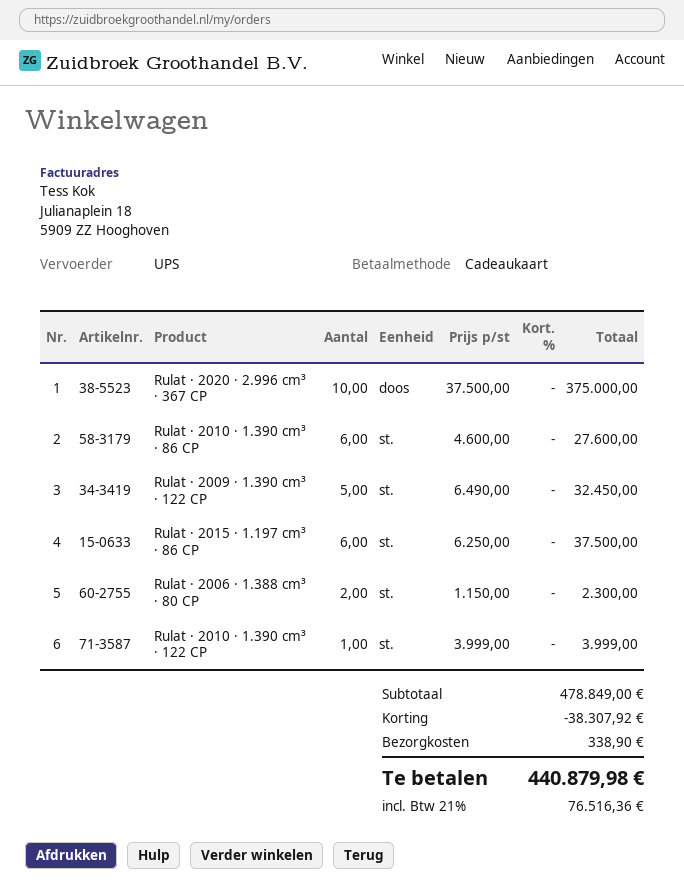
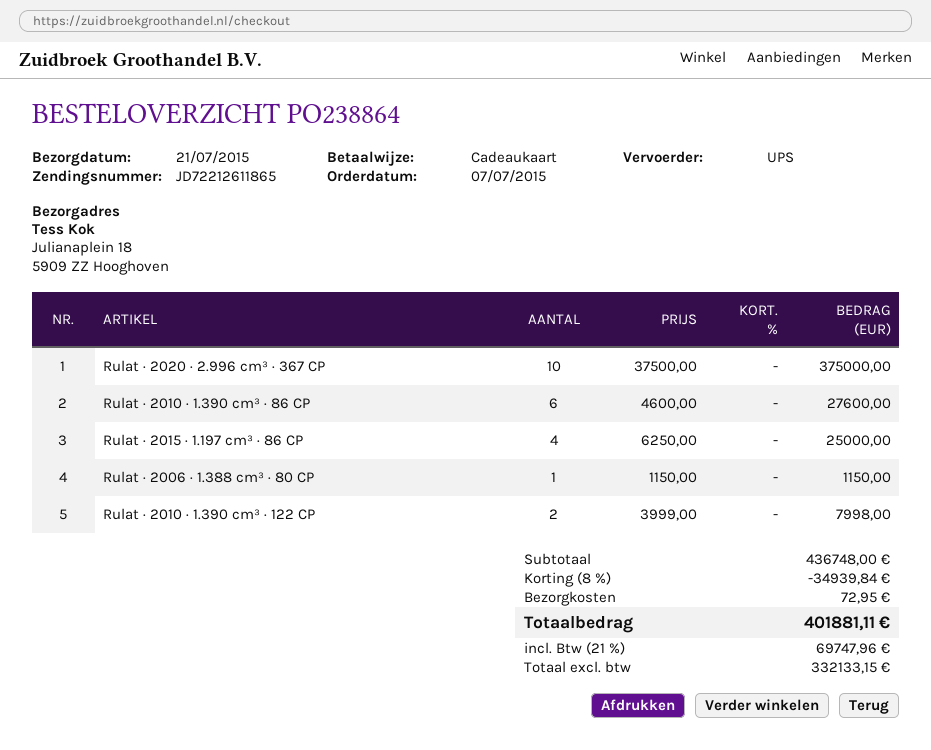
Rulat · 2009 · 1.390 cm³ · 122 CP: 5 x 6490.00 = 32450.00 -> none
Rulat · 2015 · 1.197 cm³ · 86 CP: 6 x 6250.00 = 37500.00 -> 4 x 6250.00 = 25000.00
Rulat · 2006 · 1.388 cm³ · 80 CP: 2 x 1150.00 = 2300.00 -> 1 x 1150.00 = 1150.00
Rulat · 2010 · 1.390 cm³ · 122 CP: 1 x 3999.00 = 3999.00 -> 2 x 3999.00 = 7998.00
subtotal: 478849.00 -> 436748.00
discount: 38307.92 -> 34939.84
shipping: 338.90 -> 72.95
tax: 21% = 76516.36 -> 21% = 69747.96
total: 440879.98 -> 401881.11

